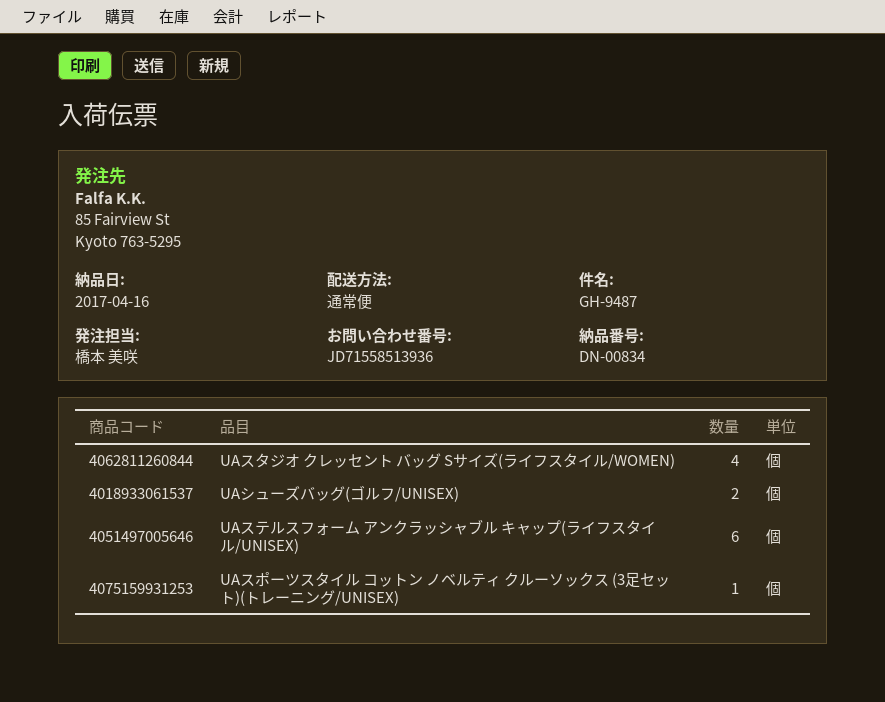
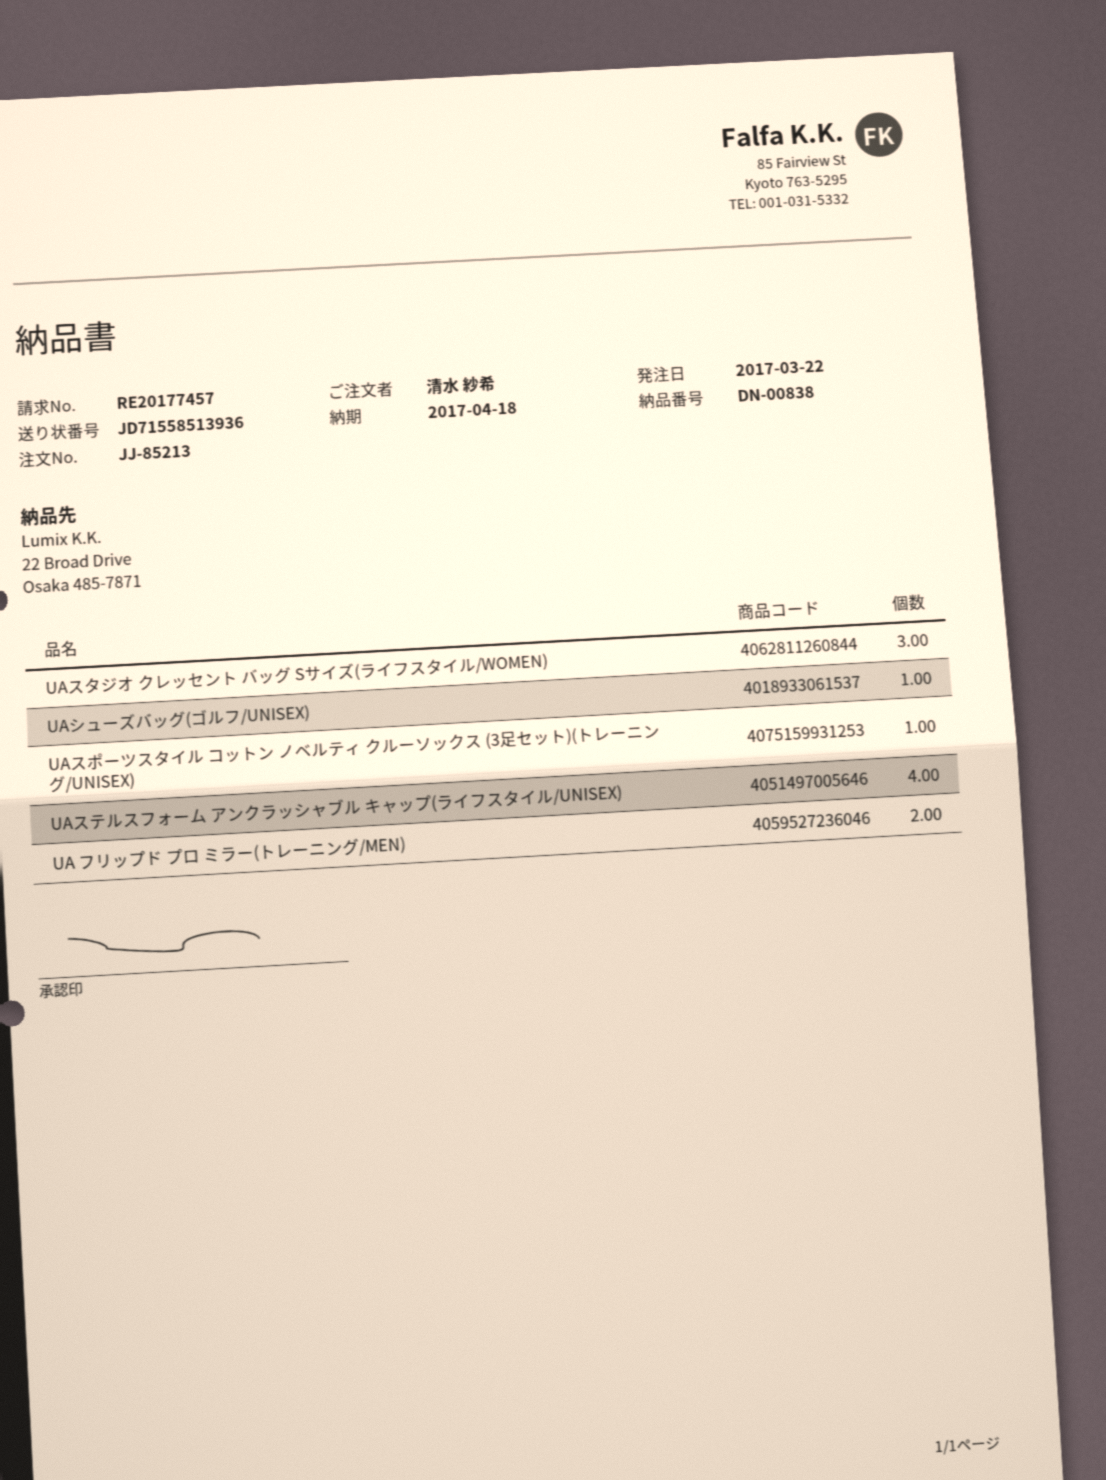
delivery note number: DN-00834 -> DN-00838
delivery date: 2017-04-16 -> 2017-04-18
ordered by: 橋本 美咲 -> 清水 紗希
UAスタジオ クレッセント バッグ Sサイズ(ライフスタイル/WOMEN): 4 -> 3
UAシューズバッグ(ゴルフ/UNISEX): 2 -> 1
UAステルスフォーム アンクラッシャブル キャップ(ライフスタイル/UNISEX): 6 -> 4
UA フリップド プロ ミラー(トレーニング/MEN): none -> 2

